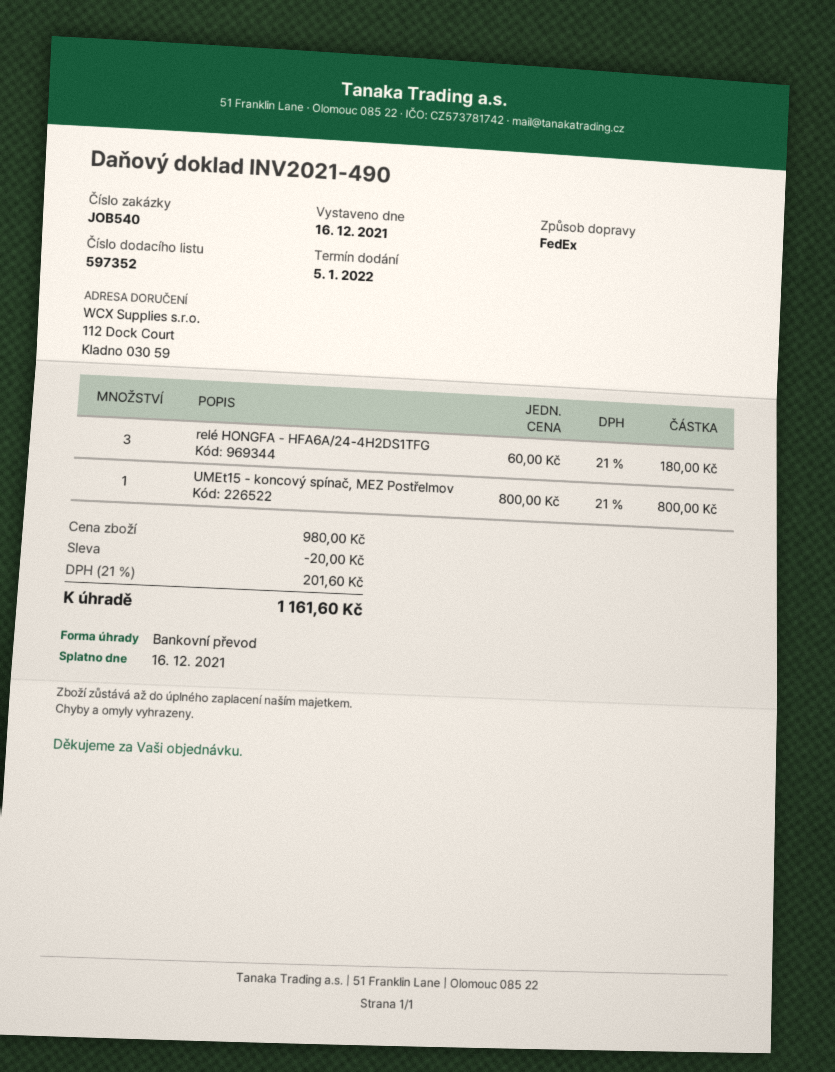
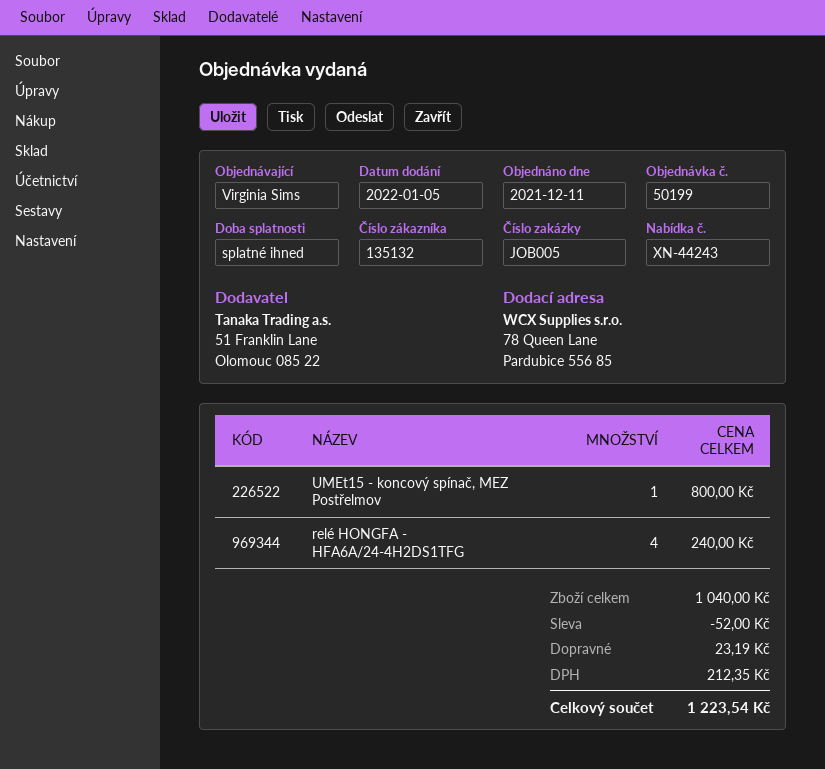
reference: JOB540 -> JOB005
ship to: 112 Dock Court, Kladno 030 59 -> 78 Queen Lane, Pardubice 556 85
relé HONGFA - HFA6A/24-4H2DS1TFG: 3 for 180.00 -> 4 for 240.00
subtotal: 980.00 -> 1040.00
discount: 20.00 -> 52.00
shipping: none -> 23.19
tax: 201.60 -> 212.35
total: 1161.60 -> 1223.54

